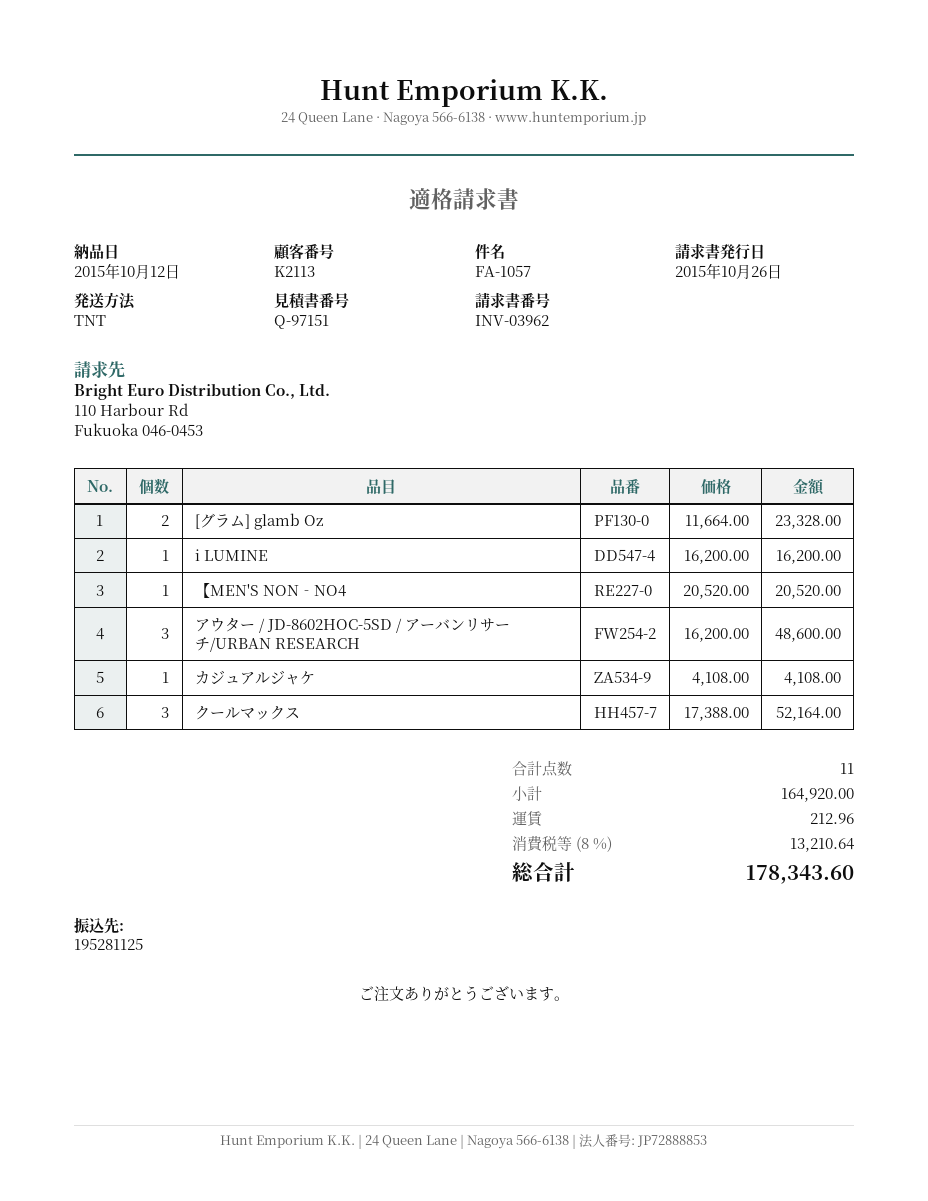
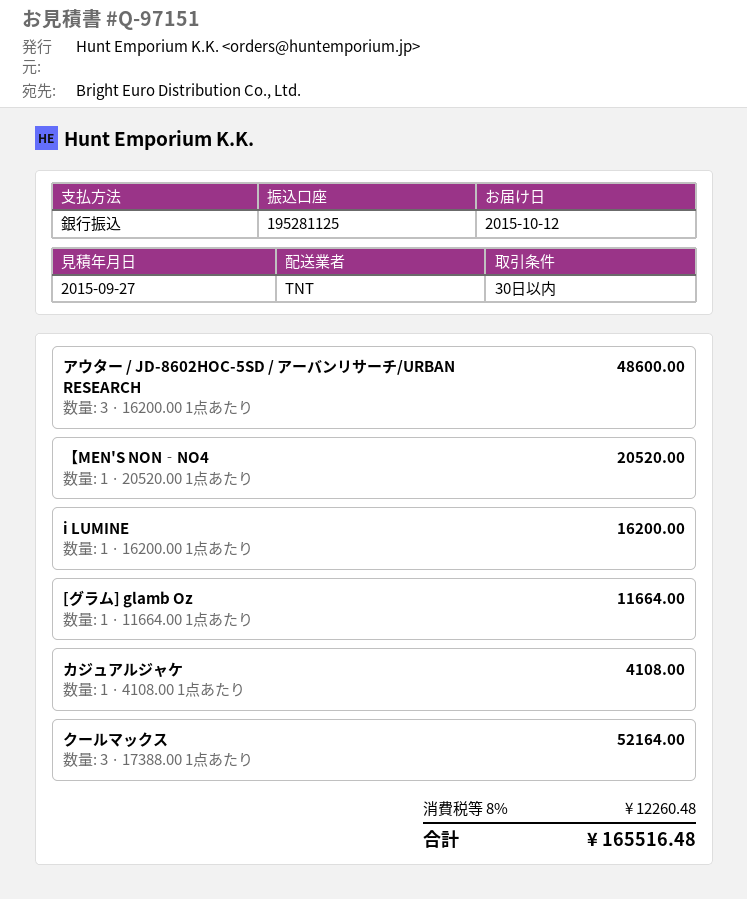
[グラム] glamb Oz: 2 x 11664.00 = 23328.00 -> 1 x 11664.00 = 11664.00
shipping: 212.96 -> none
tax: 8% = 13210.64 -> 8% = 12260.48
total: 178343.60 -> 165516.48

